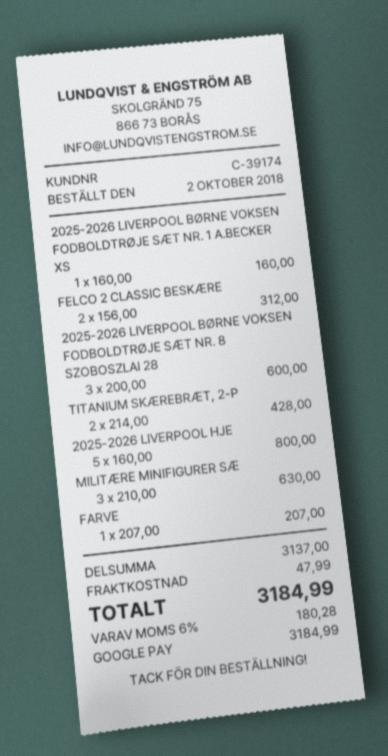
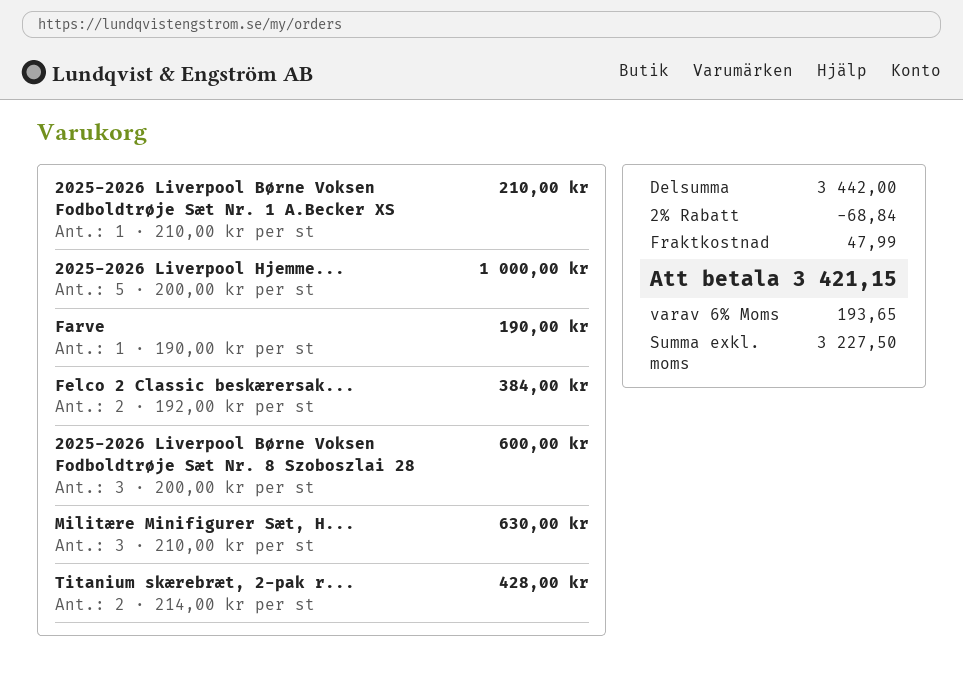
2025-2026 LIVERPOOL BØRNE VOKSEN FODBOLDTRØJE SÆT NR. 1 A.BECKER XS: 1 x 160.00 = 160.00 -> 1 x 210.00 = 210.00
FELCO 2 CLASSIC BESKÆRE: 2 x 156.00 = 312.00 -> 2 x 192.00 = 384.00
2025-2026 LIVERPOOL HJE: 5 x 160.00 = 800.00 -> 5 x 200.00 = 1000.00
FARVE: 1 x 207.00 = 207.00 -> 1 x 190.00 = 190.00
subtotal: 3137.00 -> 3442.00
discount: none -> 2% = 68.84
tax: 6% = 180.28 -> 6% = 193.65
total: 3184.99 -> 3421.15

